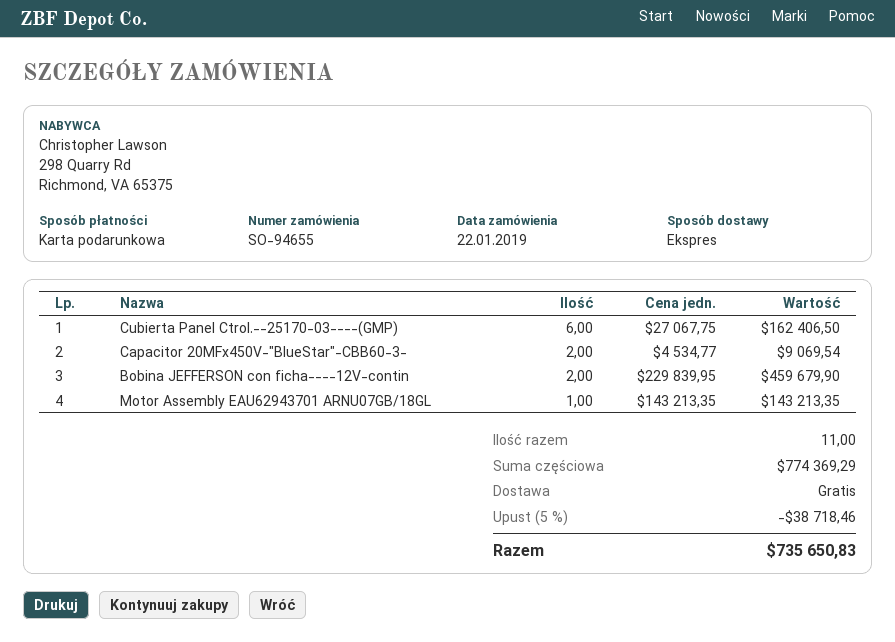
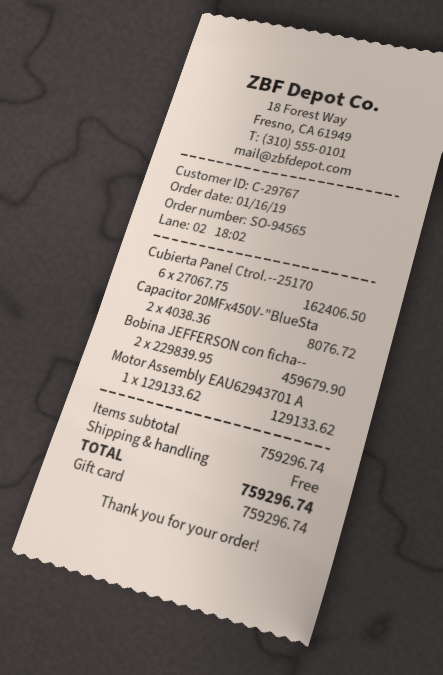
order number: SO-94655 -> SO-94565
order date: 2019-01-22 -> 2019-01-16
Capacitor 20MFx450V-"BlueStar"-CBB60-3-: 2 x 4534.77 = 9069.54 -> 2 x 4038.36 = 8076.72
Motor Assembly EAU62943701 ARNU07GB/18GL: 1 x 143213.35 = 143213.35 -> 1 x 129133.62 = 129133.62
subtotal: 774369.29 -> 759296.74
discount: 5% = 38718.46 -> none
total: 735650.83 -> 759296.74

